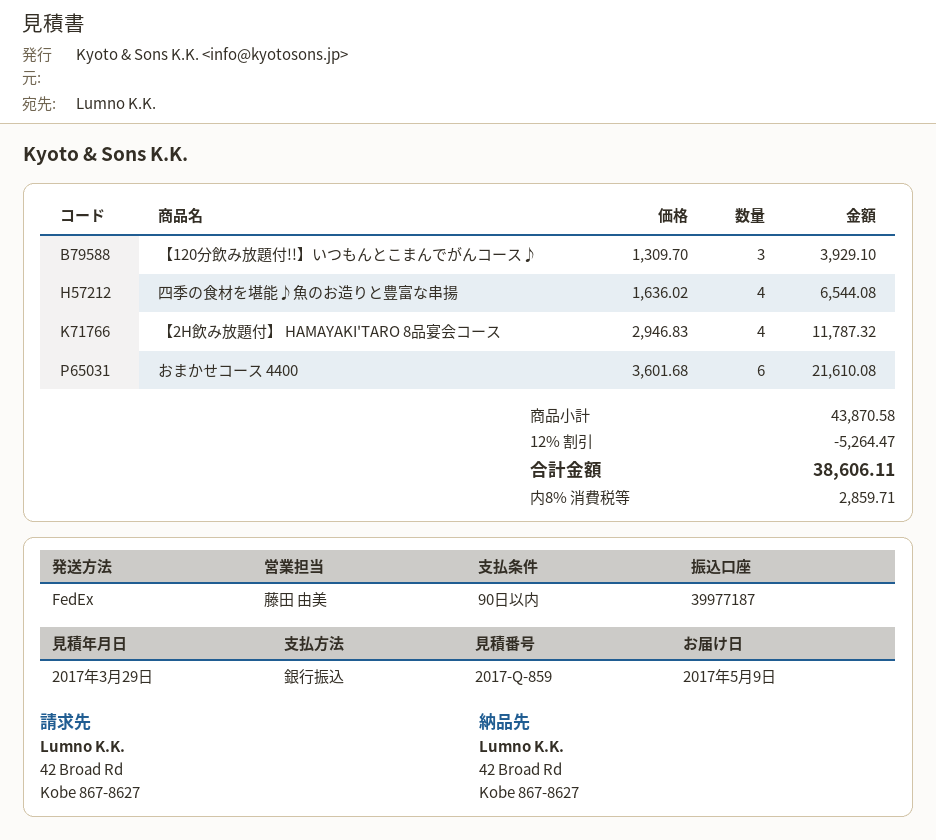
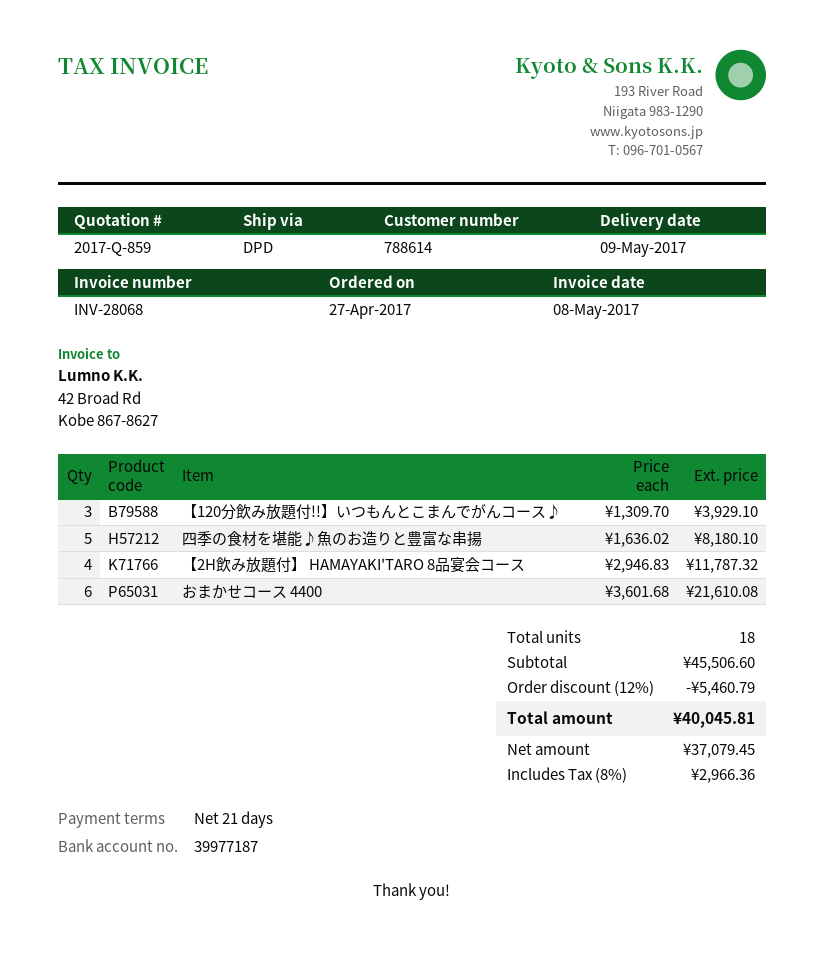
payment terms: 90 days -> 21 days
shipping method: FedEx -> DPD
四季の食材を堪能♪魚のお造りと豊富な串揚: 4 x 1636.02 = 6544.08 -> 5 x 1636.02 = 8180.10
subtotal: 43870.58 -> 45506.60
discount: 12% = 5264.47 -> 12% = 5460.79
tax: 8% = 2859.71 -> 8% = 2966.36
total: 38606.11 -> 40045.81

